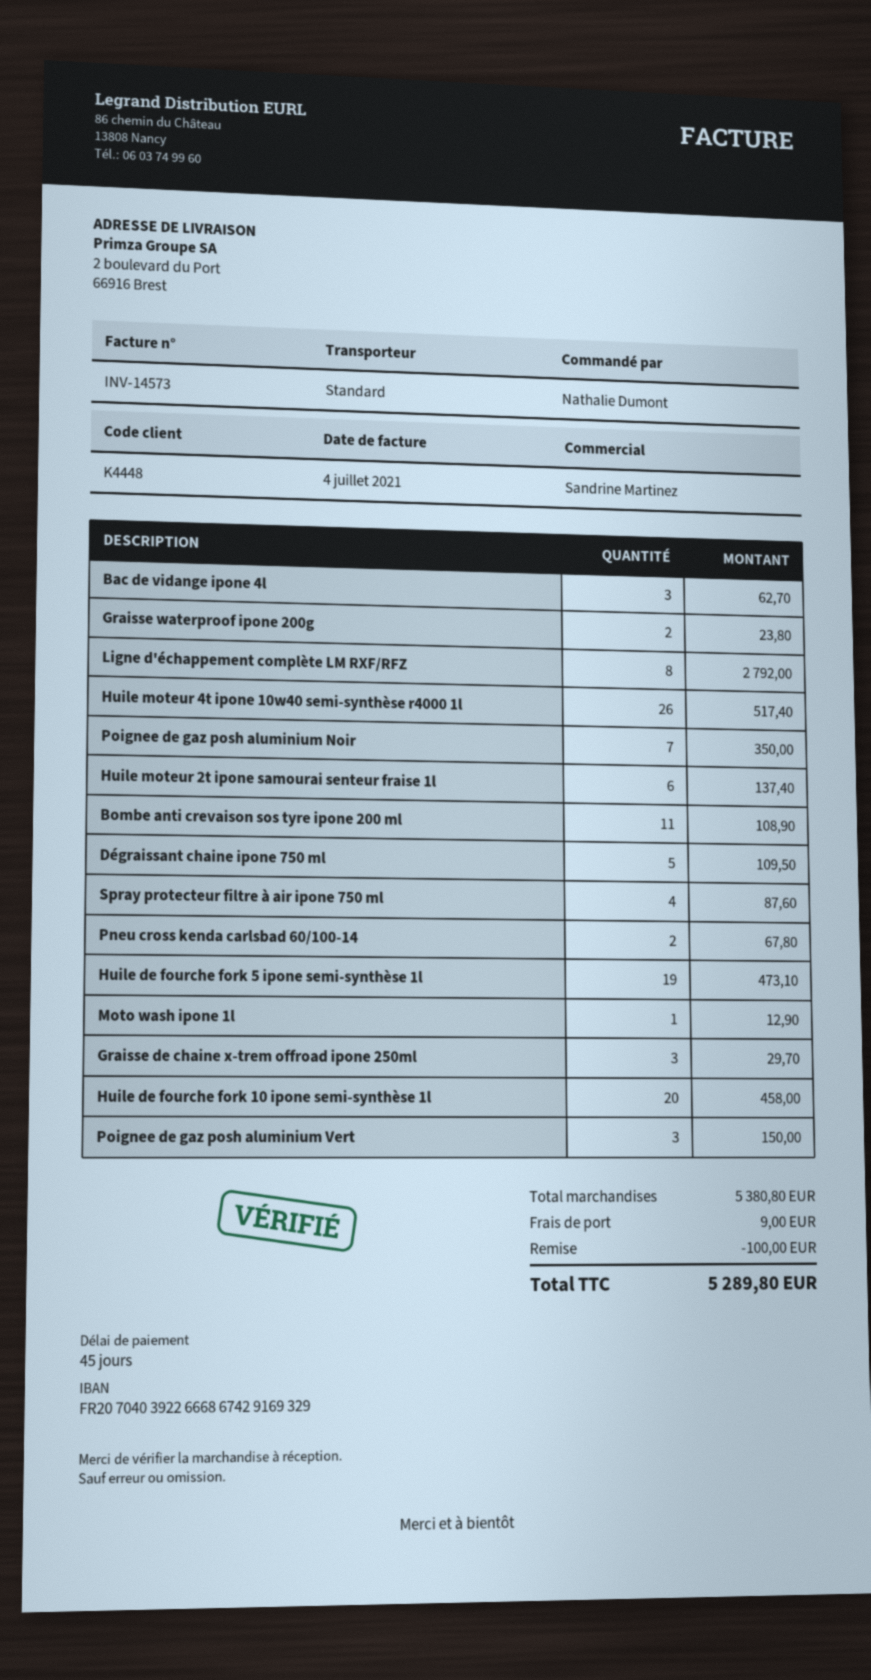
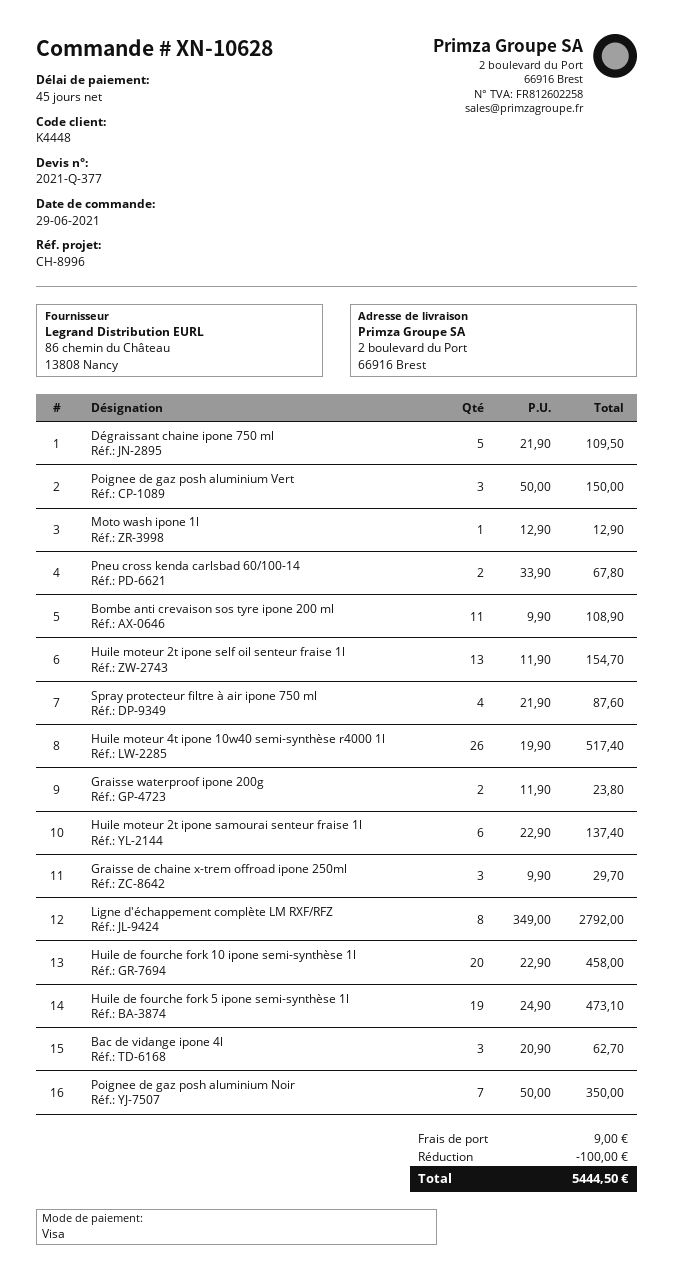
Huile moteur 2t ipone self oil senteur fraise 1l: none -> 13 for 154.70
total: 5289.80 -> 5444.50

